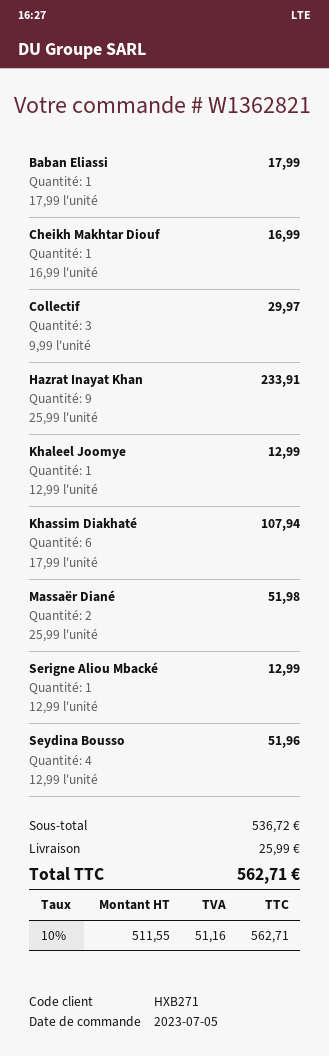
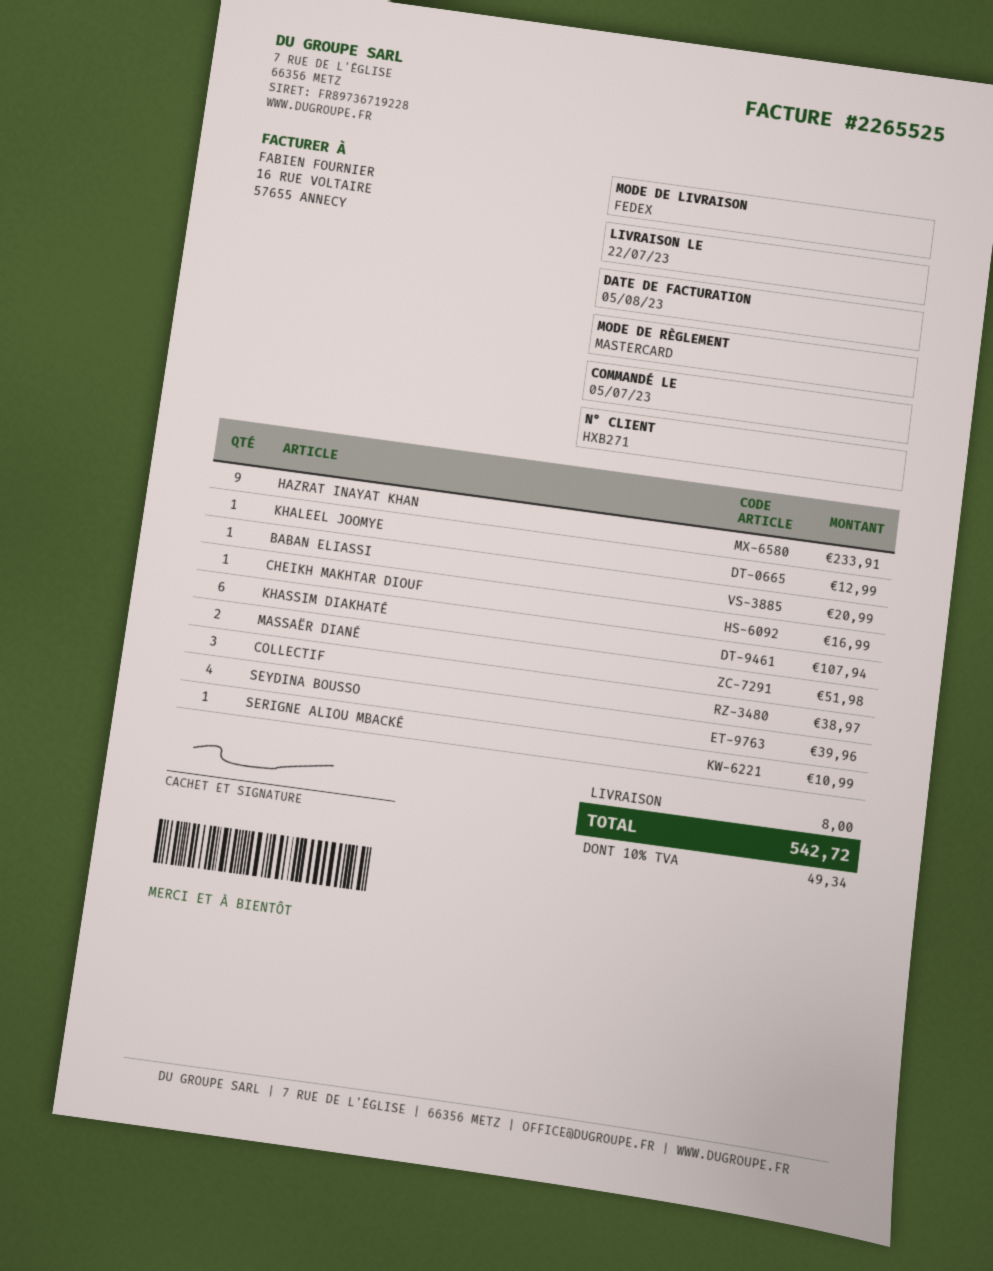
Baban Eliassi: 1 for 17.99 -> 1 for 20.99
Collectif: 3 for 29.97 -> 3 for 38.97
Serigne Aliou Mbacké: 1 for 12.99 -> 1 for 10.99
Seydina Bousso: 4 for 51.96 -> 4 for 39.96
shipping: 25.99 -> 8.00
tax: 10% = 51.16 -> 10% = 49.34
total: 562.71 -> 542.72

